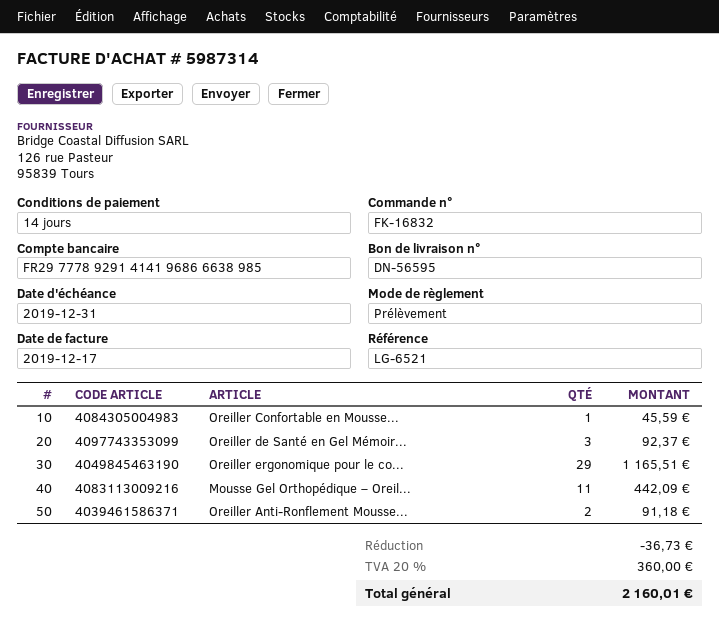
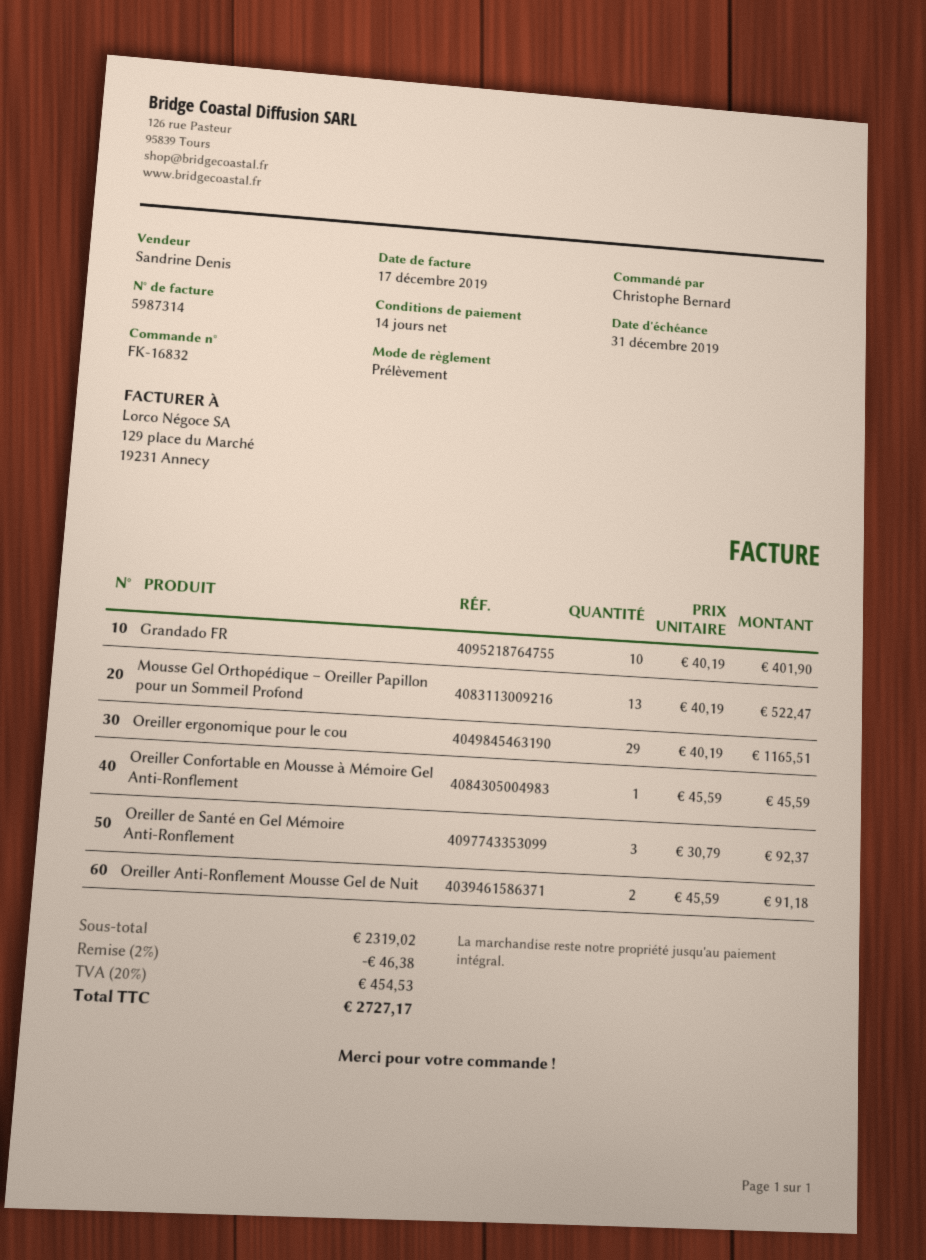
Mousse Gel Orthopédique – Oreil...: 11 for 442.09 -> 13 for 522.47
Grandado FR: none -> 10 for 401.90
discount: 36.73 -> 46.38
tax: 20% = 360.00 -> 20% = 454.53
total: 2160.01 -> 2727.17

